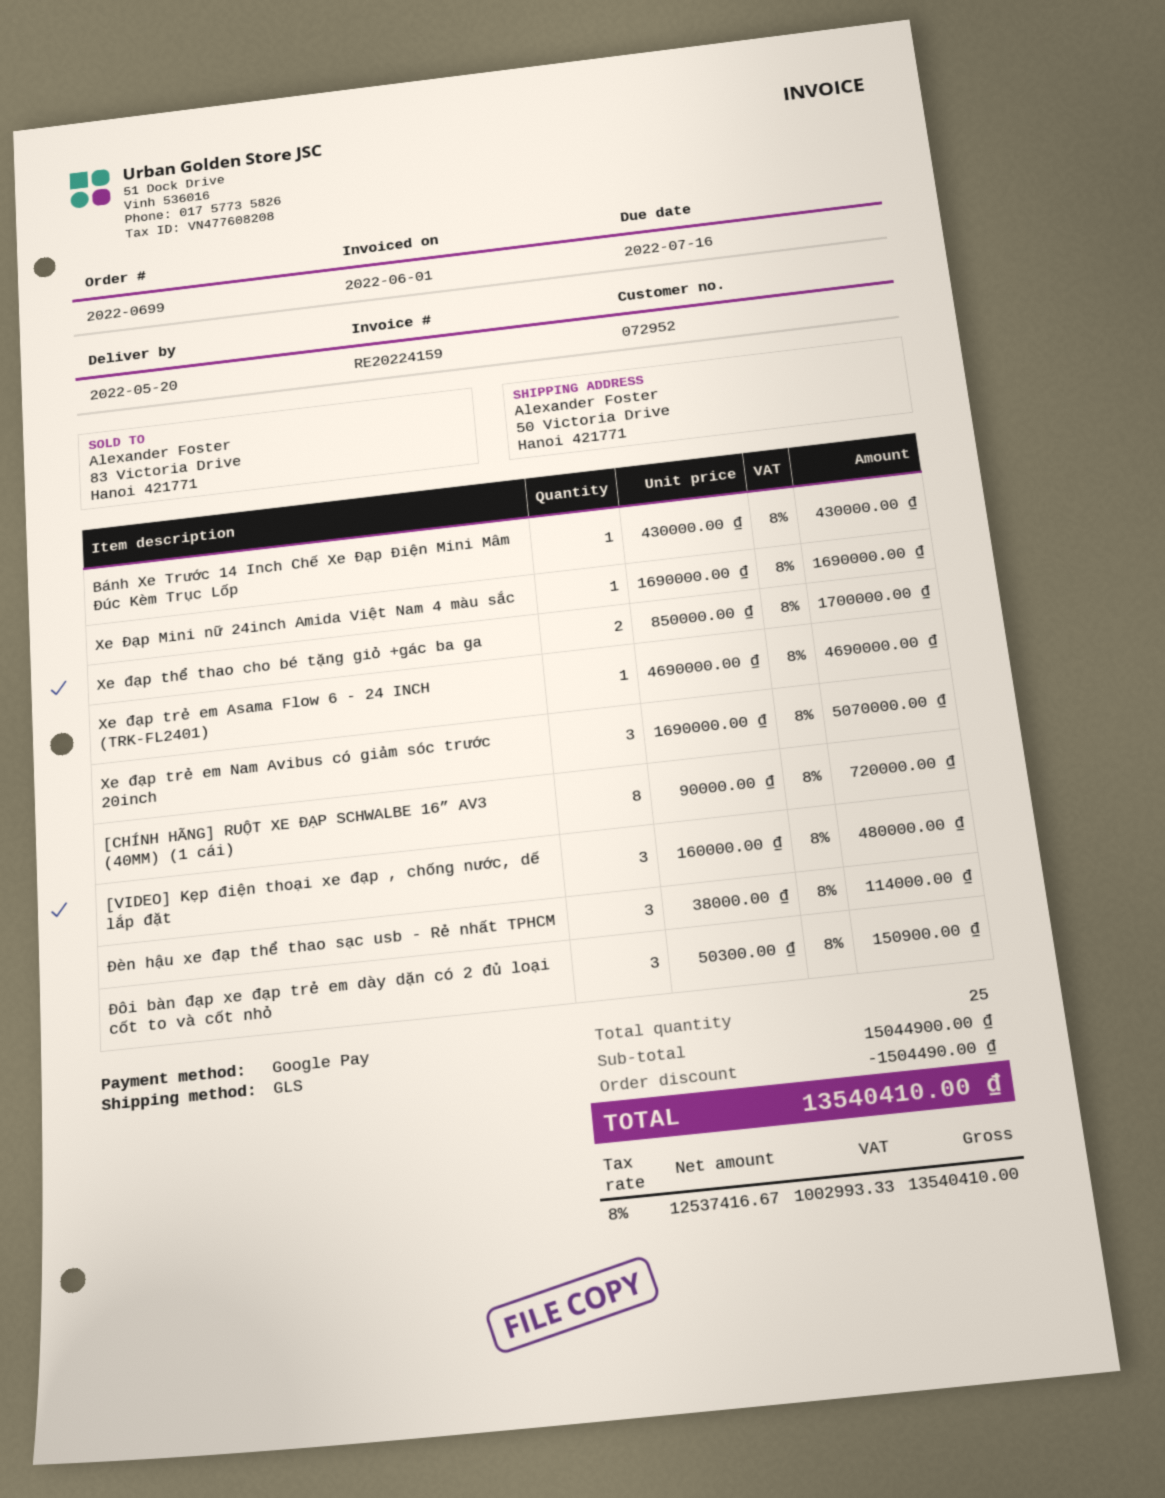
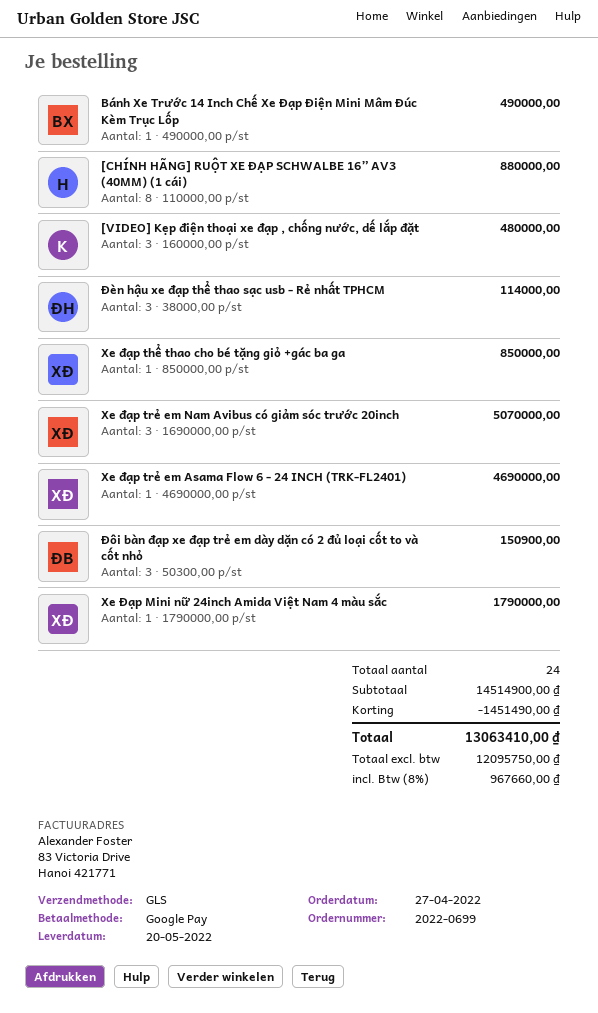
Bánh Xe Trước 14 Inch Chế Xe Đạp Điện Mini Mâm Đúc Kèm Trục Lốp: 1 x 430000.00 = 430000.00 -> 1 x 490000.00 = 490000.00
Xe Đạp Mini nữ 24inch Amida Việt Nam 4 màu sắc: 1 x 1690000.00 = 1690000.00 -> 1 x 1790000.00 = 1790000.00
Xe đạp thể thao cho bé tặng giỏ +gác ba ga: 2 x 850000.00 = 1700000.00 -> 1 x 850000.00 = 850000.00
[CHÍNH HÃNG] RUỘT XE ĐẠP SCHWALBE 16” AV3 (40MM) (1 cái): 8 x 90000.00 = 720000.00 -> 8 x 110000.00 = 880000.00
total quantity: 25 -> 24
subtotal: 15044900.00 -> 14514900.00
discount: 1504490.00 -> 1451490.00
net: 12537416.67 -> 12095750.00
tax: 8% = 1002993.33 -> 8% = 967660.00
total: 13540410.00 -> 13063410.00

